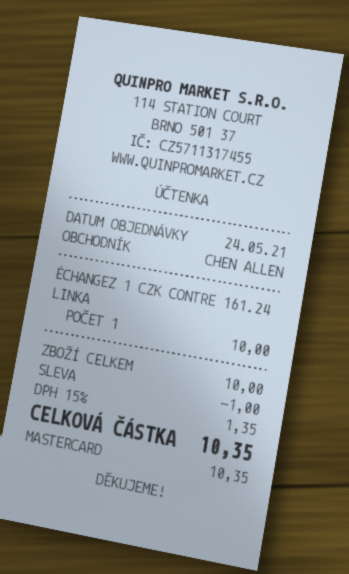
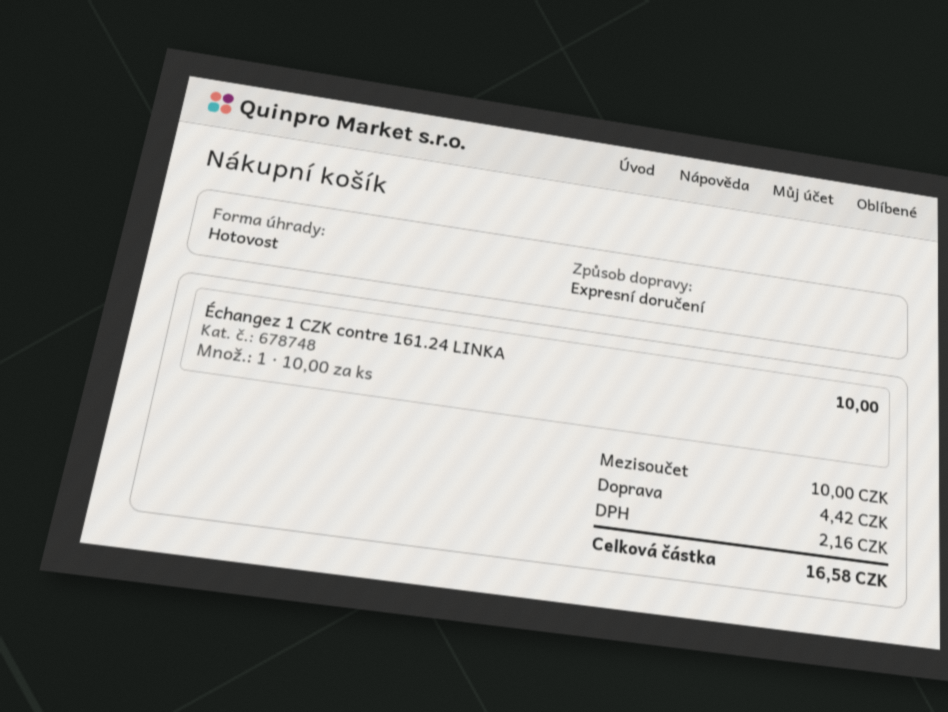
payment method: Mastercard -> cash
discount: 1.00 -> none
shipping: none -> 4.42
tax: 1.35 -> 2.16
total: 10.35 -> 16.58

